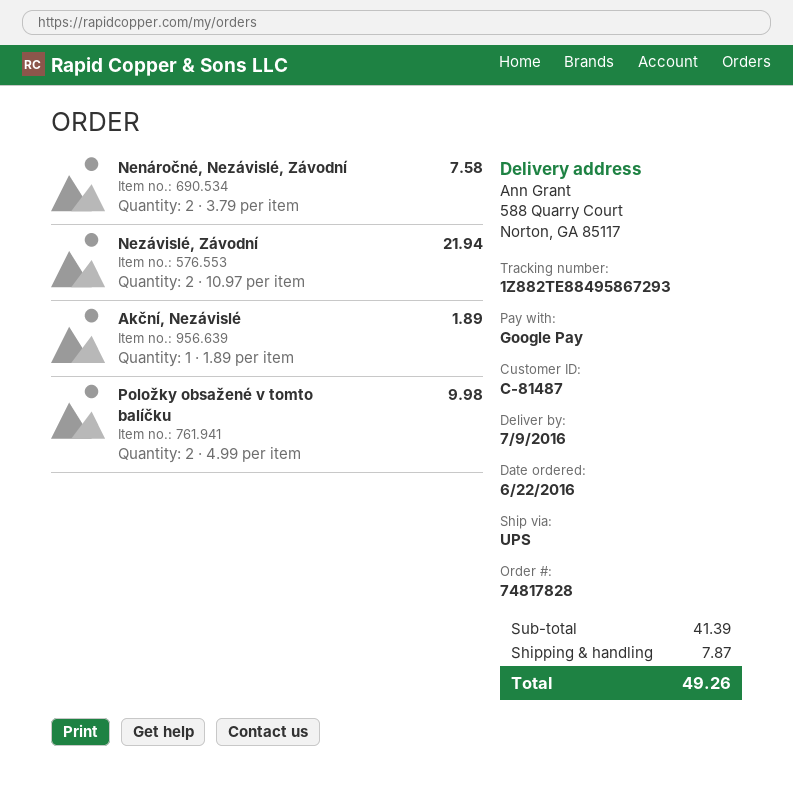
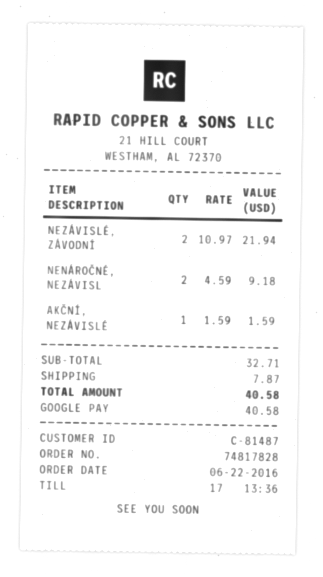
Nenáročné, Nezávislé, Závodní: 2 x 3.79 = 7.58 -> 2 x 4.59 = 9.18
Akční, Nezávislé: 1 x 1.89 = 1.89 -> 1 x 1.59 = 1.59
Položky obsažené v tomto balíčku: 2 x 4.99 = 9.98 -> none
subtotal: 41.39 -> 32.71
total: 49.26 -> 40.58

